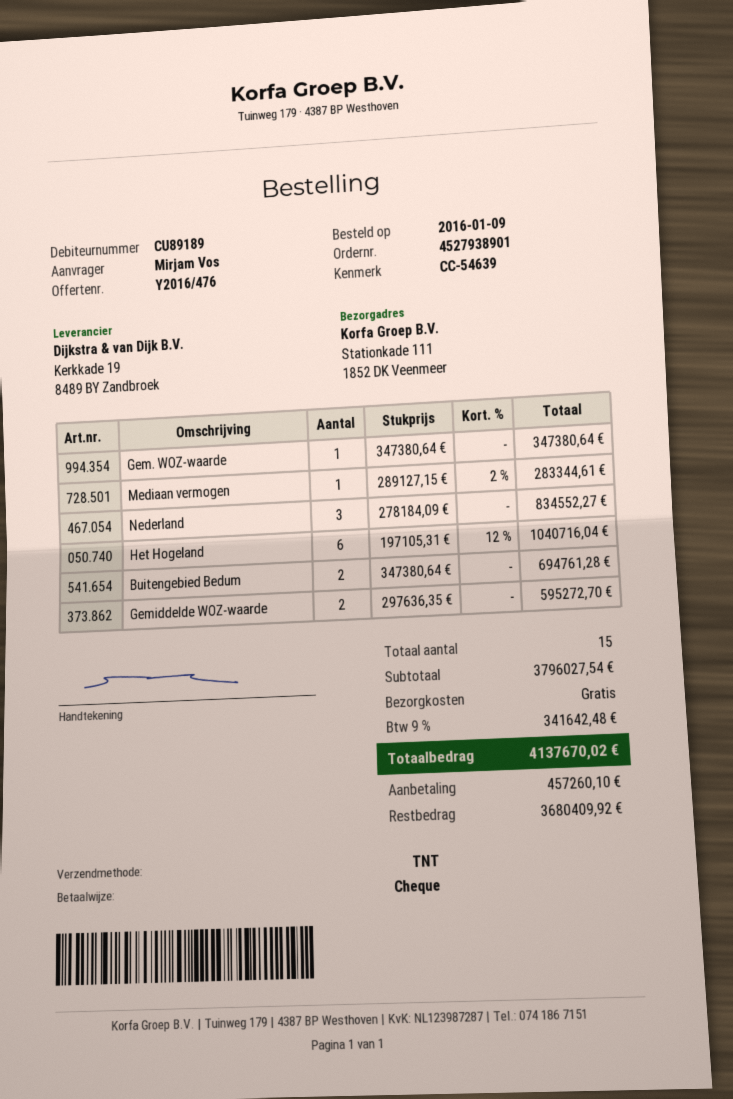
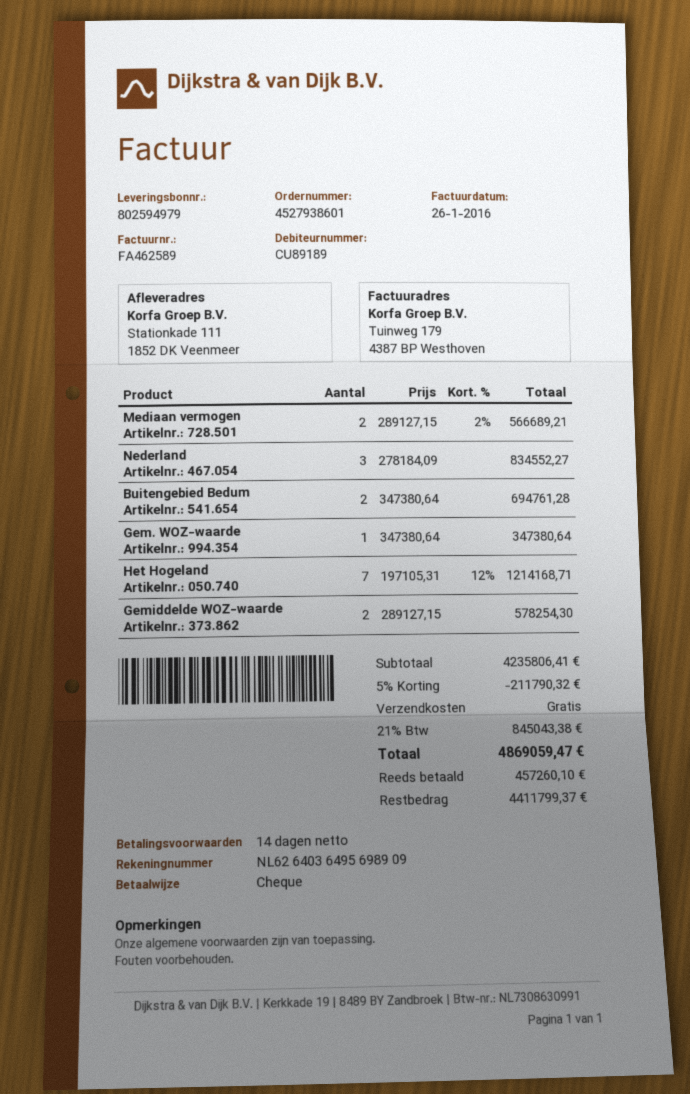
order number: 4527938901 -> 4527938601
Mediaan vermogen: 1 x 289127.15 - 2% = 283344.61 -> 2 x 289127.15 - 2% = 566689.21
Het Hogeland: 6 x 197105.31 - 12% = 1040716.04 -> 7 x 197105.31 - 12% = 1214168.71
Gemiddelde WOZ-waarde: 2 x 297636.35 = 595272.70 -> 2 x 289127.15 = 578254.30
subtotal: 3796027.54 -> 4235806.41
discount: none -> 5% = 211790.32
tax: 9% = 341642.48 -> 21% = 845043.38
total: 4137670.02 -> 4869059.47
balance: 3680409.92 -> 4411799.37

